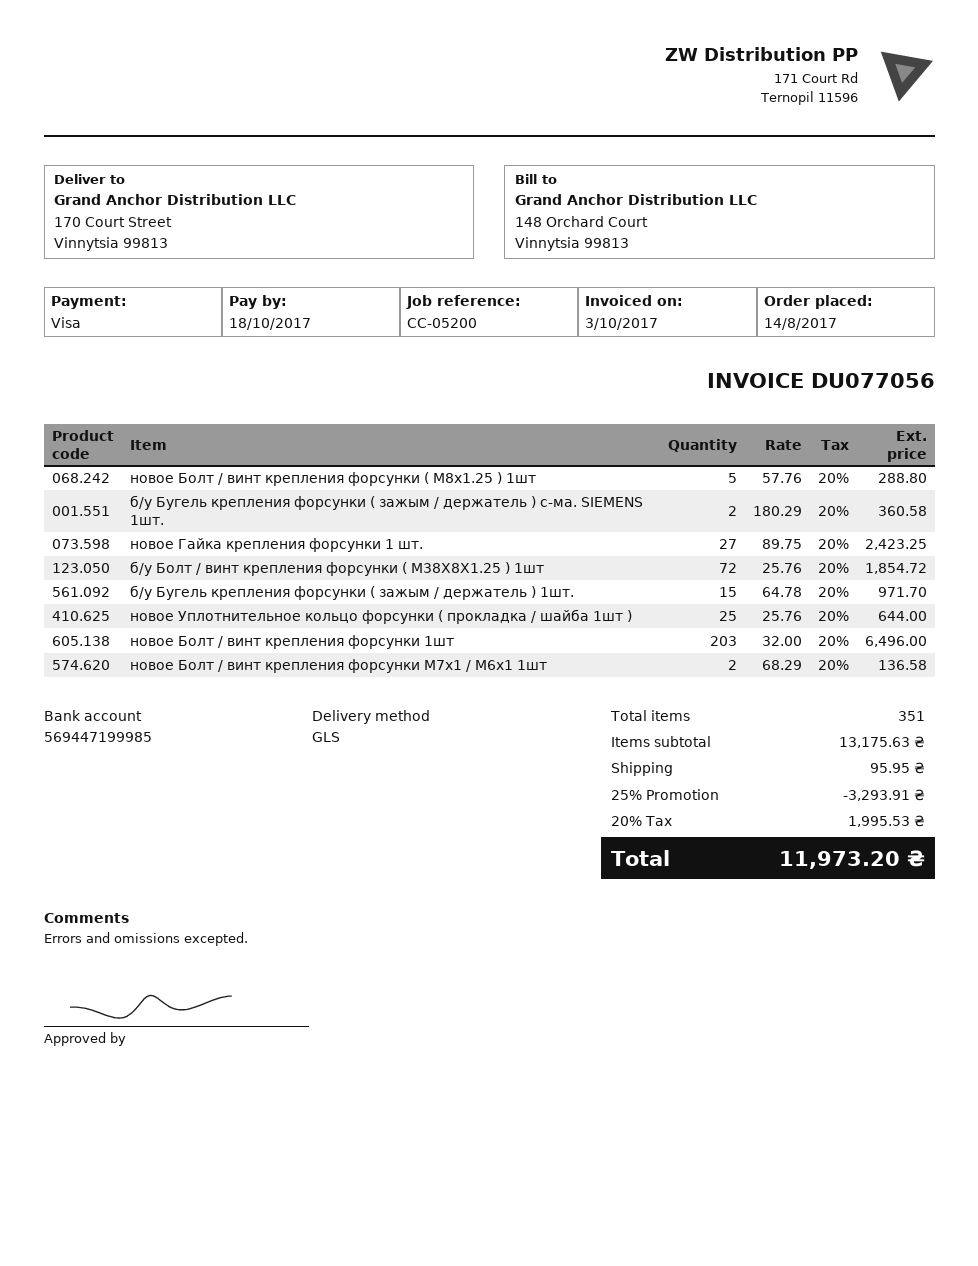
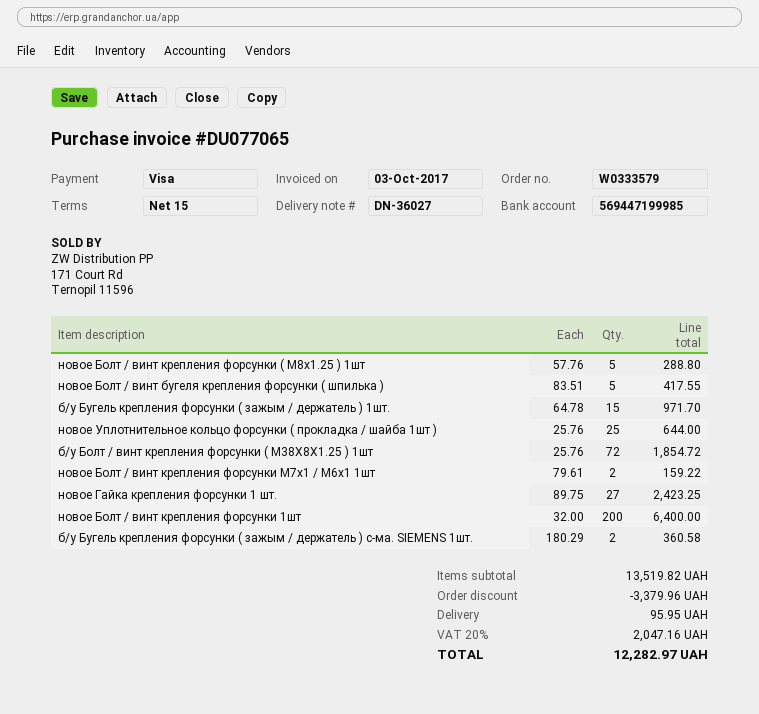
invoice number: DU077056 -> DU077065
новое Болт / винт крепления форсунки 1шт: 203 x 32.00 = 6496.00 -> 200 x 32.00 = 6400.00
новое Болт / винт крепления форсунки M7x1 / M6x1 1шт: 2 x 68.29 = 136.58 -> 2 x 79.61 = 159.22
новое Болт / винт бугеля крепления форсунки ( шпилька ): none -> 5 x 83.51 = 417.55
subtotal: 13175.63 -> 13519.82
discount: 3293.91 -> 3379.96
tax: 20% = 1995.53 -> 20% = 2047.16
total: 11973.20 -> 12282.97

